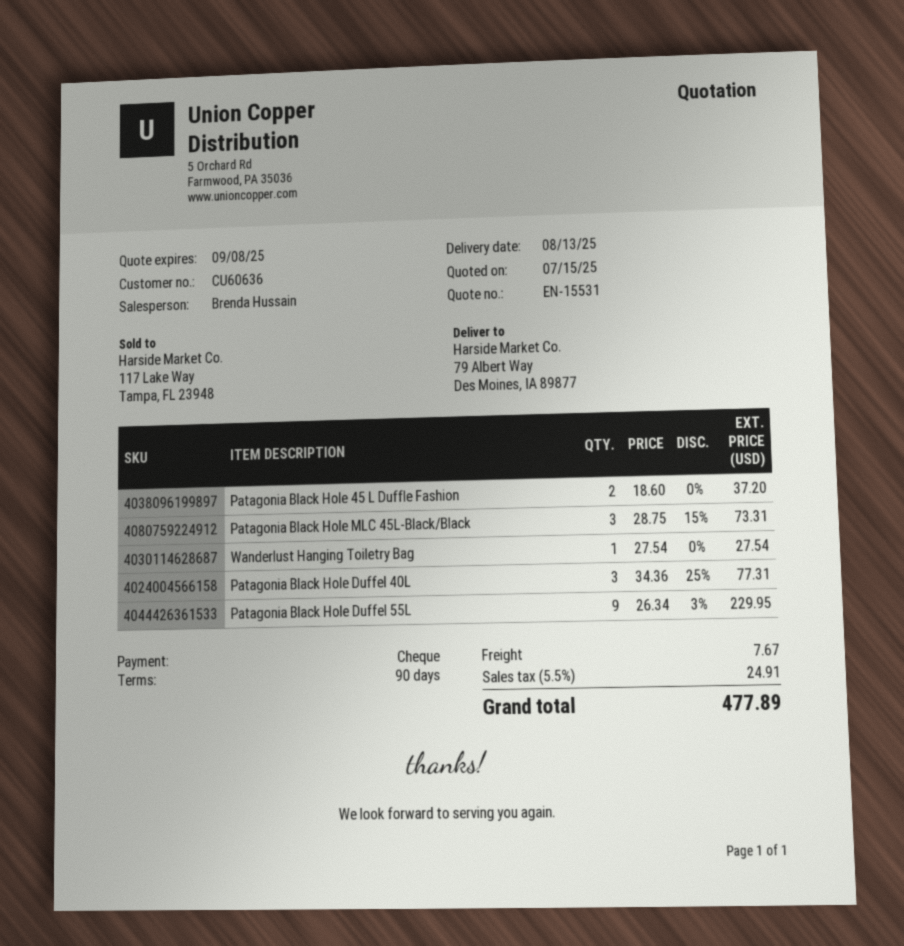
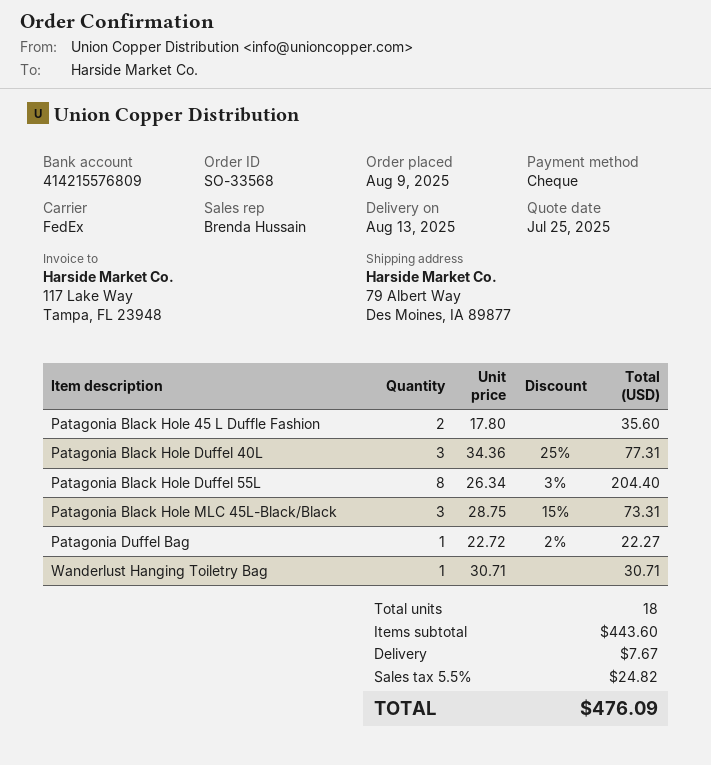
quote date: 2025-07-15 -> 2025-07-25
Patagonia Black Hole 45 L Duffle Fashion: 2 x 18.60 = 37.20 -> 2 x 17.80 = 35.60
Wanderlust Hanging Toiletry Bag: 1 x 27.54 = 27.54 -> 1 x 30.71 = 30.71
Patagonia Black Hole Duffel 55L: 9 x 26.34 - 3% = 229.95 -> 8 x 26.34 - 3% = 204.40
Patagonia Duffel Bag: none -> 1 x 22.72 - 2% = 22.27
tax: 5.5% = 24.91 -> 5.5% = 24.82
total: 477.89 -> 476.09

